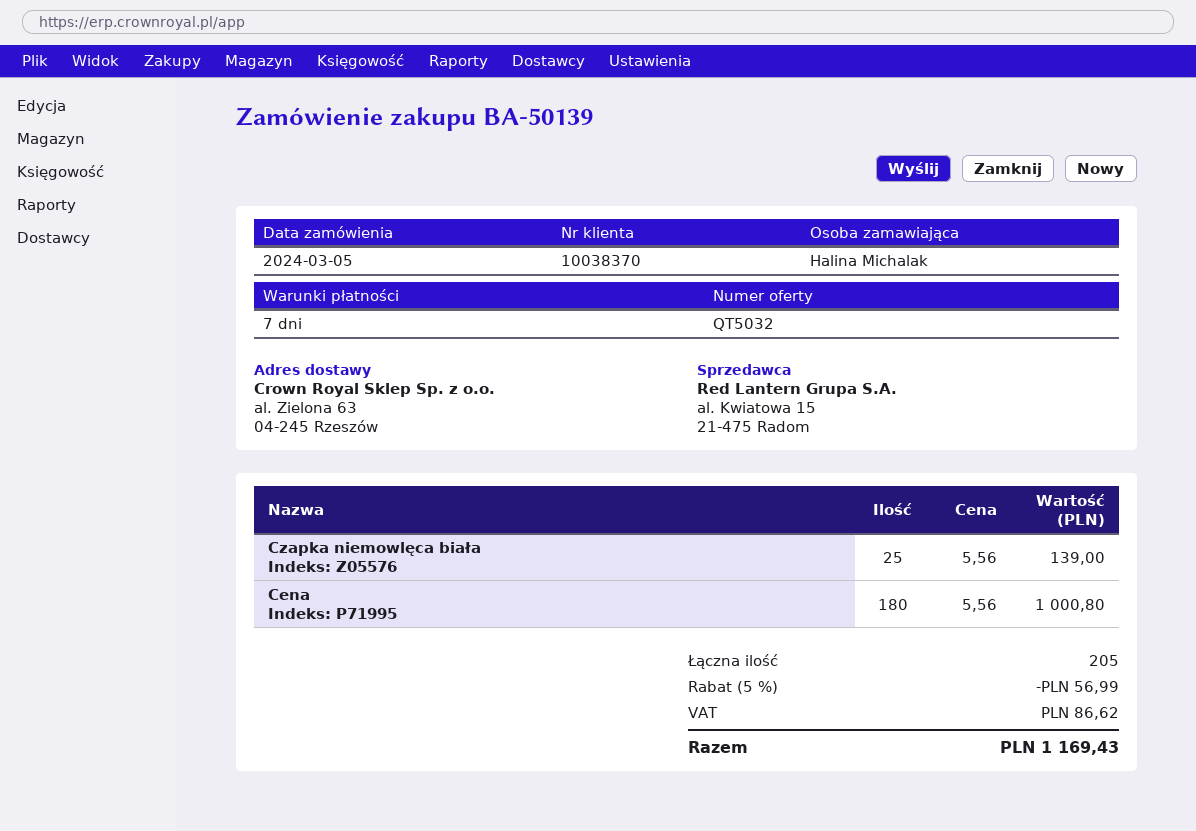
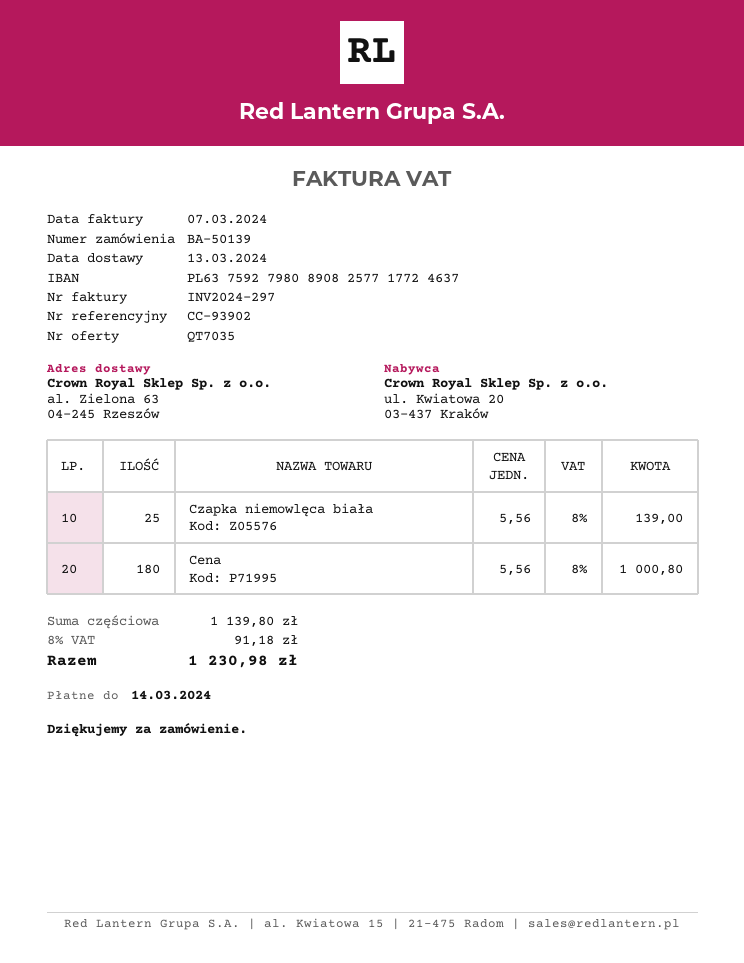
quote number: QT5032 -> QT7035
discount: 5% = 56.99 -> none
tax: 86.62 -> 91.18
total: 1169.43 -> 1230.98

